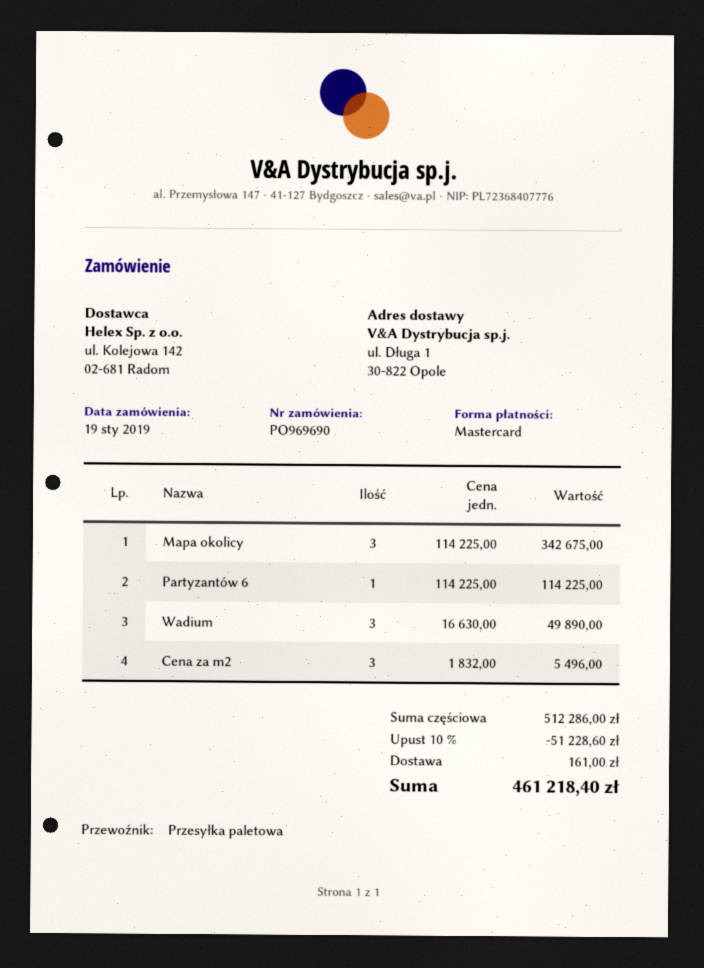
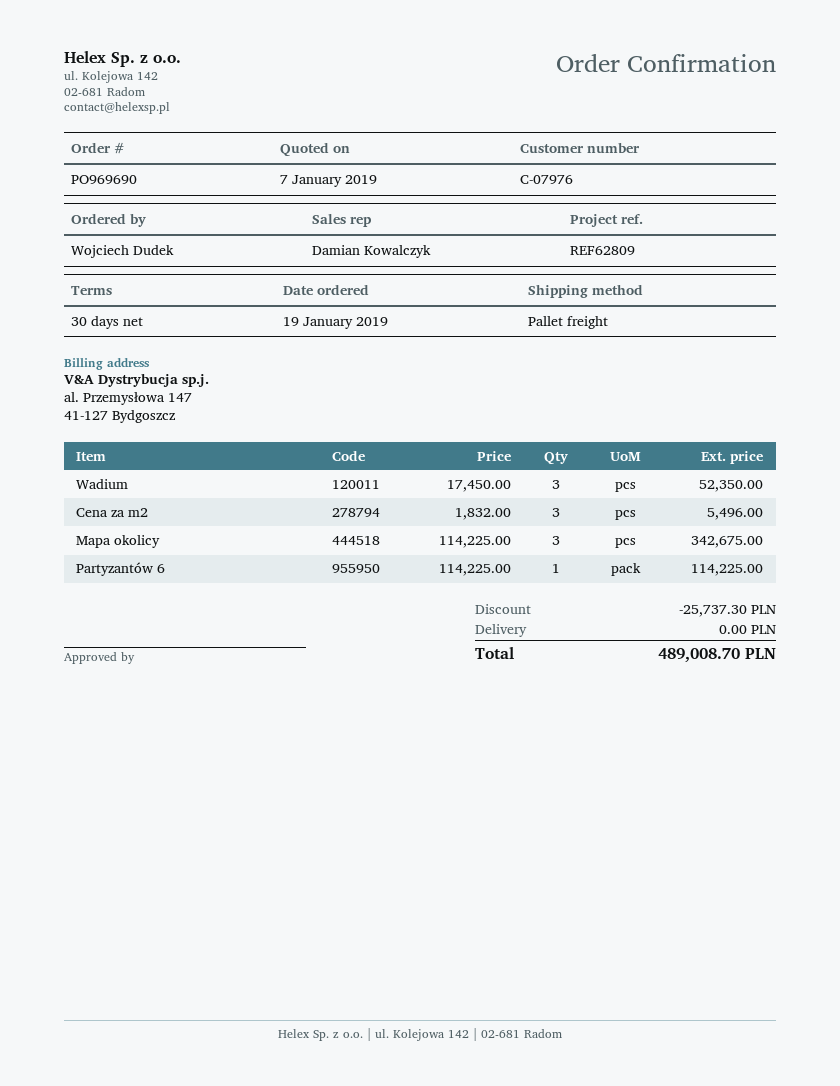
Wadium: 3 x 16630.00 = 49890.00 -> 3 x 17450.00 = 52350.00
discount: 51228.60 -> 25737.30
shipping: 161.00 -> 0.00
total: 461218.40 -> 489008.70

